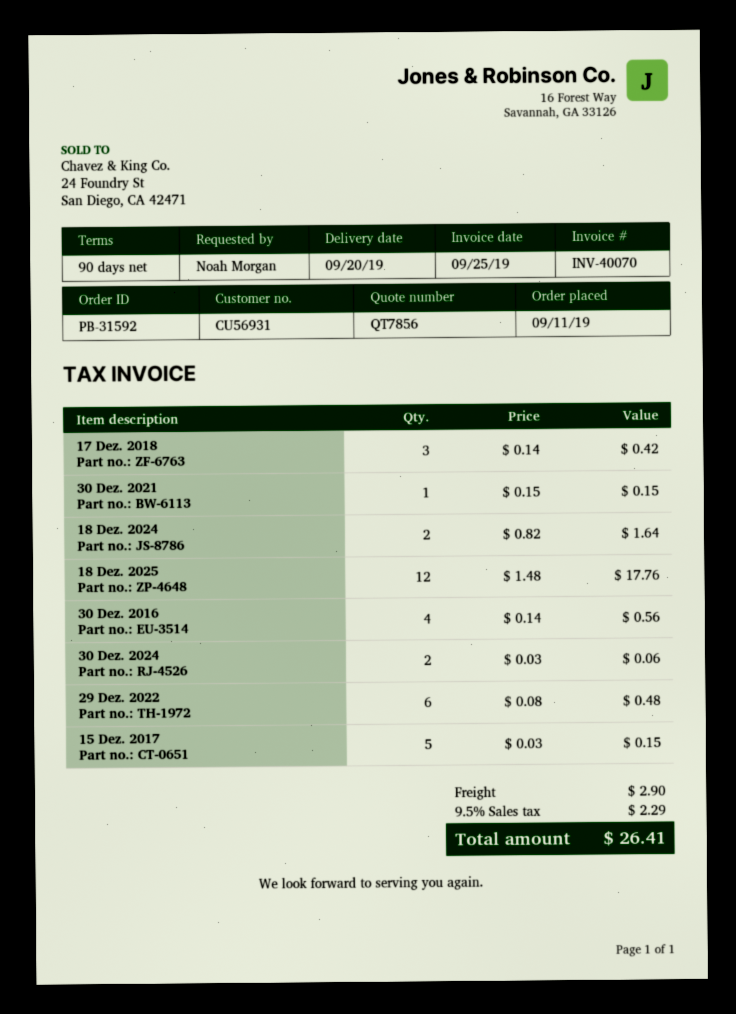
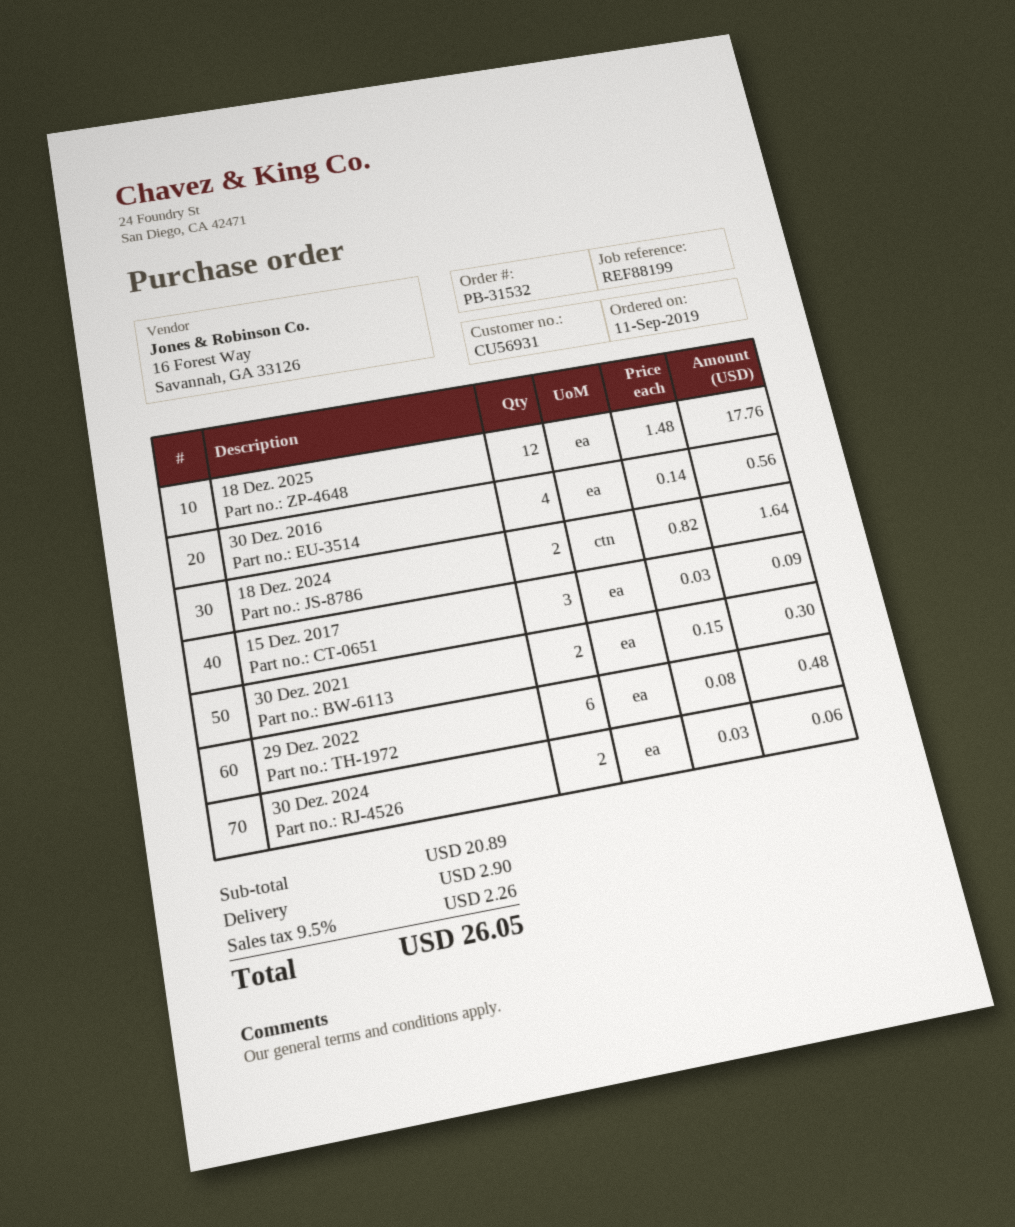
order number: PB-31592 -> PB-31532
17 Dez. 2018: 3 x 0.14 = 0.42 -> none
30 Dez. 2021: 1 x 0.15 = 0.15 -> 2 x 0.15 = 0.30
15 Dez. 2017: 5 x 0.03 = 0.15 -> 3 x 0.03 = 0.09
tax: 9.5% = 2.29 -> 9.5% = 2.26
total: 26.41 -> 26.05

